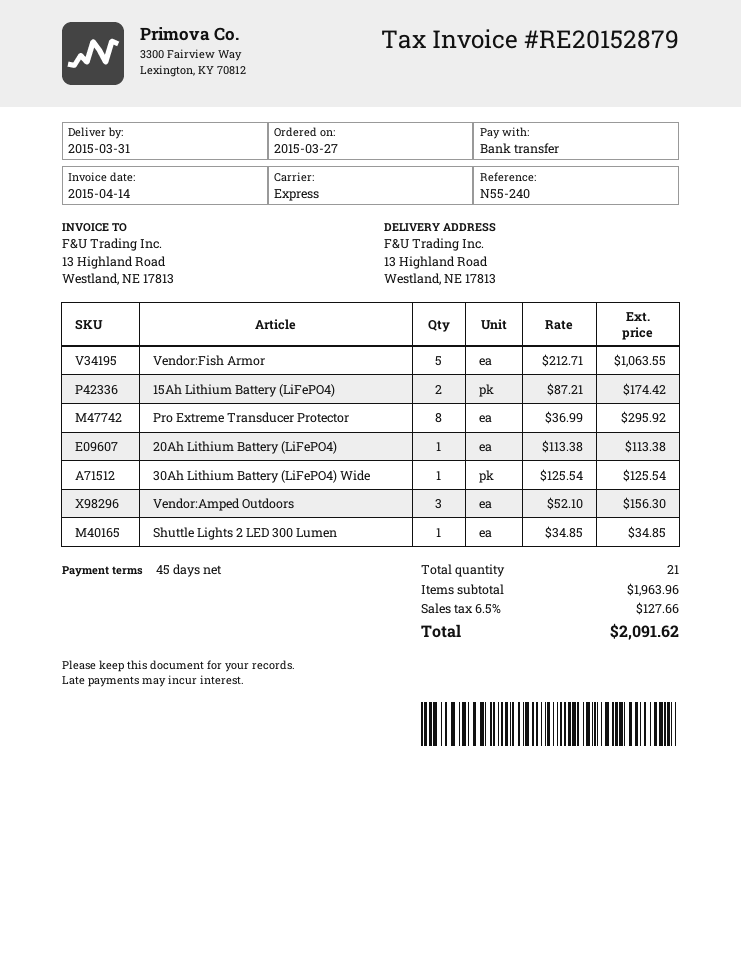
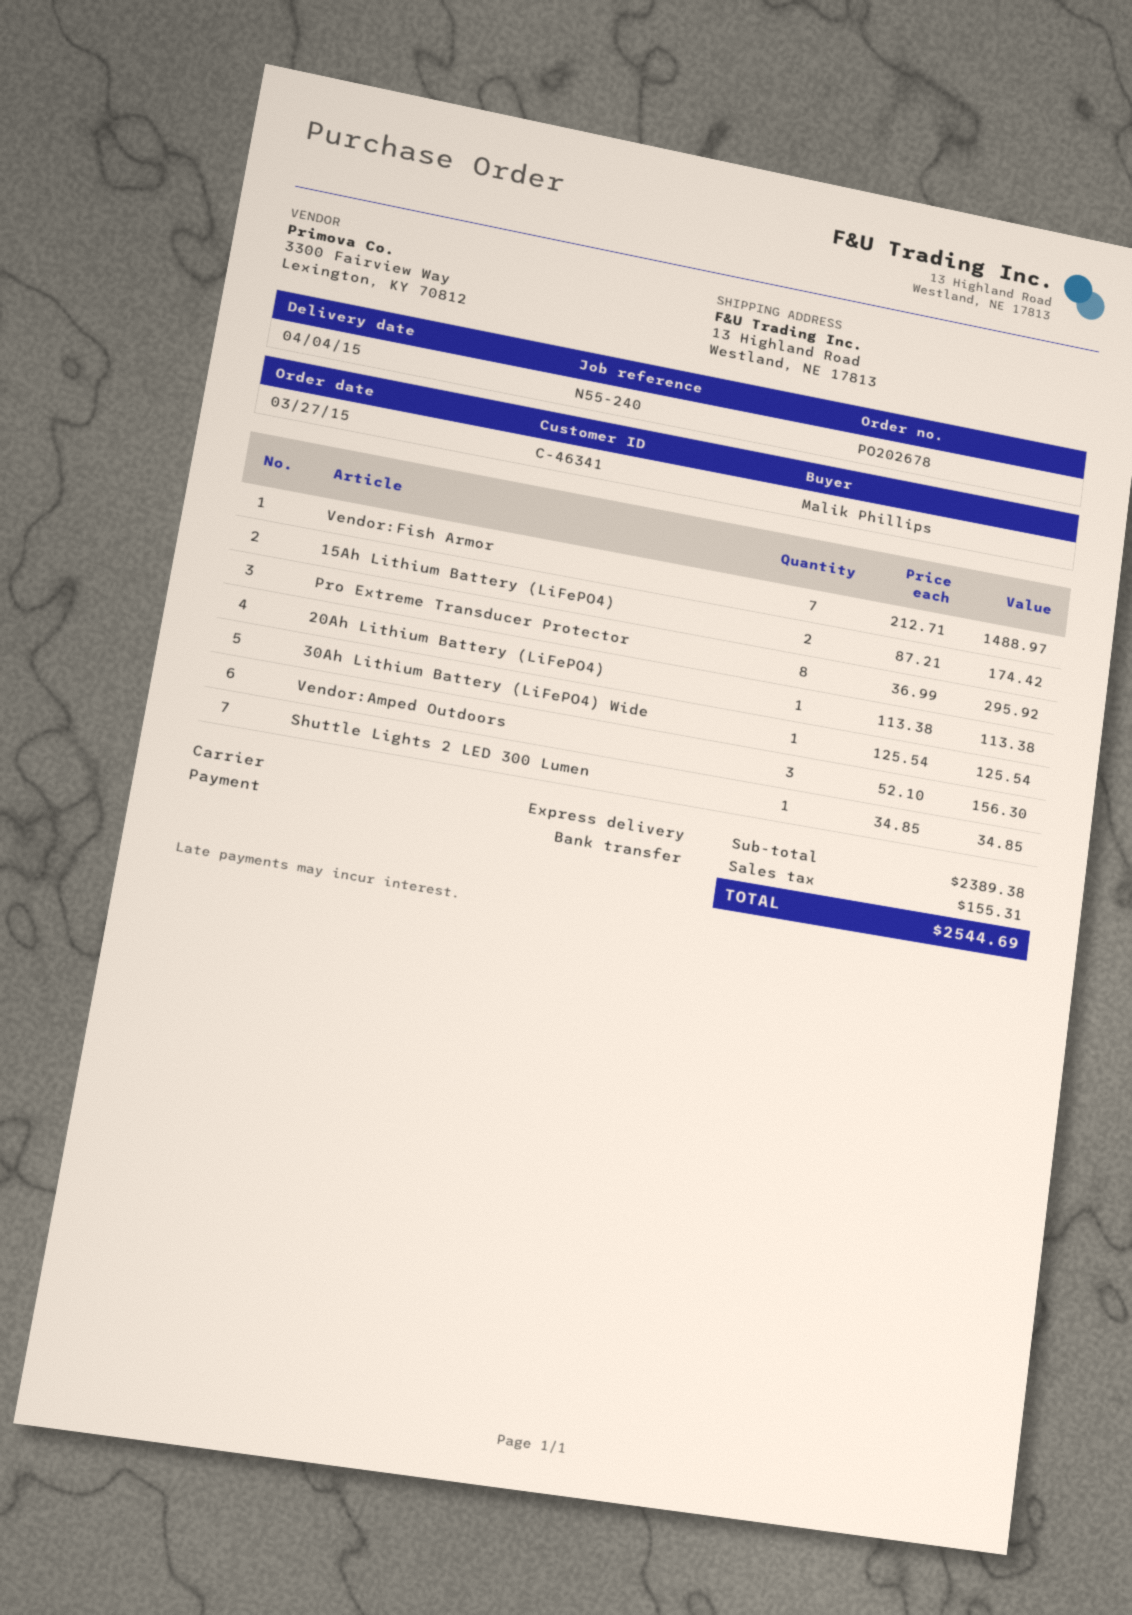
delivery date: 2015-03-31 -> 2015-04-04
Vendor:Fish Armor: 5 x 212.71 = 1063.55 -> 7 x 212.71 = 1488.97
subtotal: 1963.96 -> 2389.38
tax: 127.66 -> 155.31
total: 2091.62 -> 2544.69

